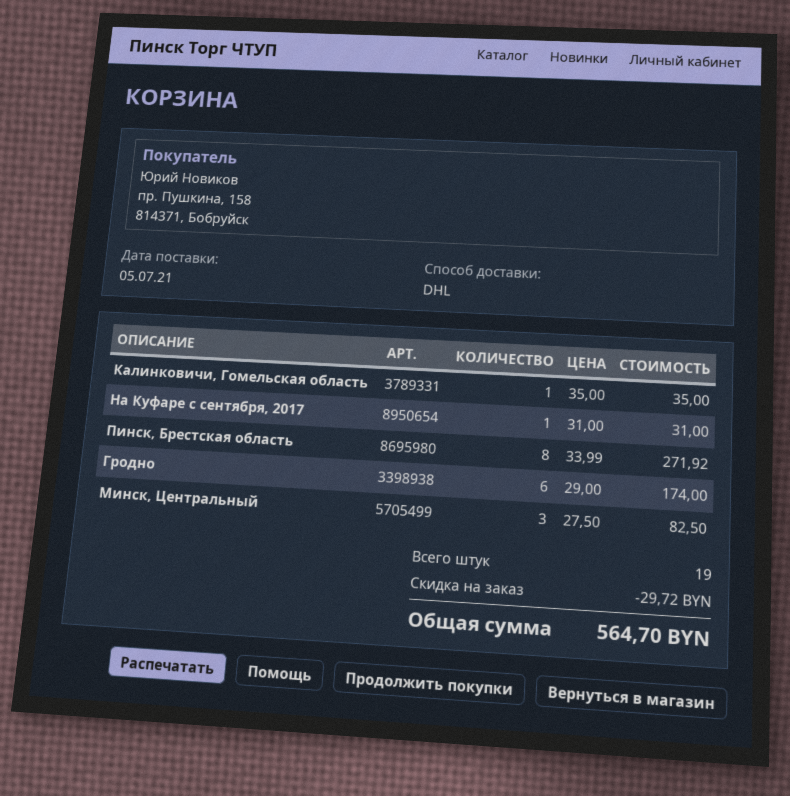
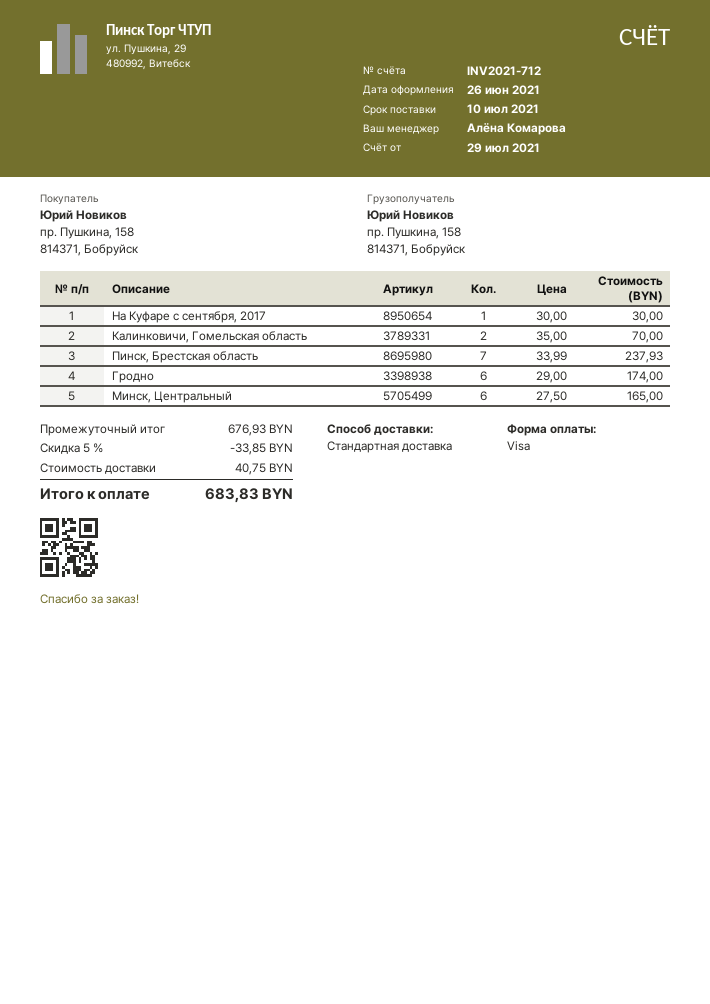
delivery date: 2021-07-05 -> 2021-07-10
shipping method: DHL -> standard
Калинковичи, Гомельская область: 1 x 35.00 = 35.00 -> 2 x 35.00 = 70.00
На Куфаре с сентября, 2017: 1 x 31.00 = 31.00 -> 1 x 30.00 = 30.00
Пинск, Брестская область: 8 x 33.99 = 271.92 -> 7 x 33.99 = 237.93
Минск, Центральный: 3 x 27.50 = 82.50 -> 6 x 27.50 = 165.00
discount: 29.72 -> 33.85
shipping: none -> 40.75
total: 564.70 -> 683.83

